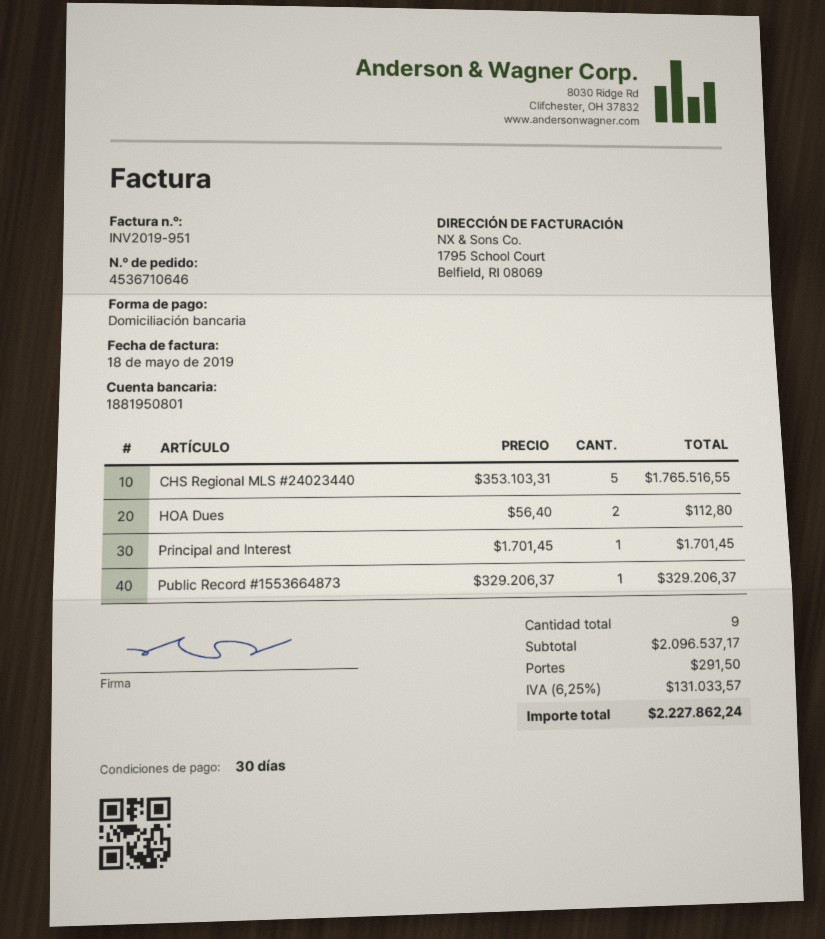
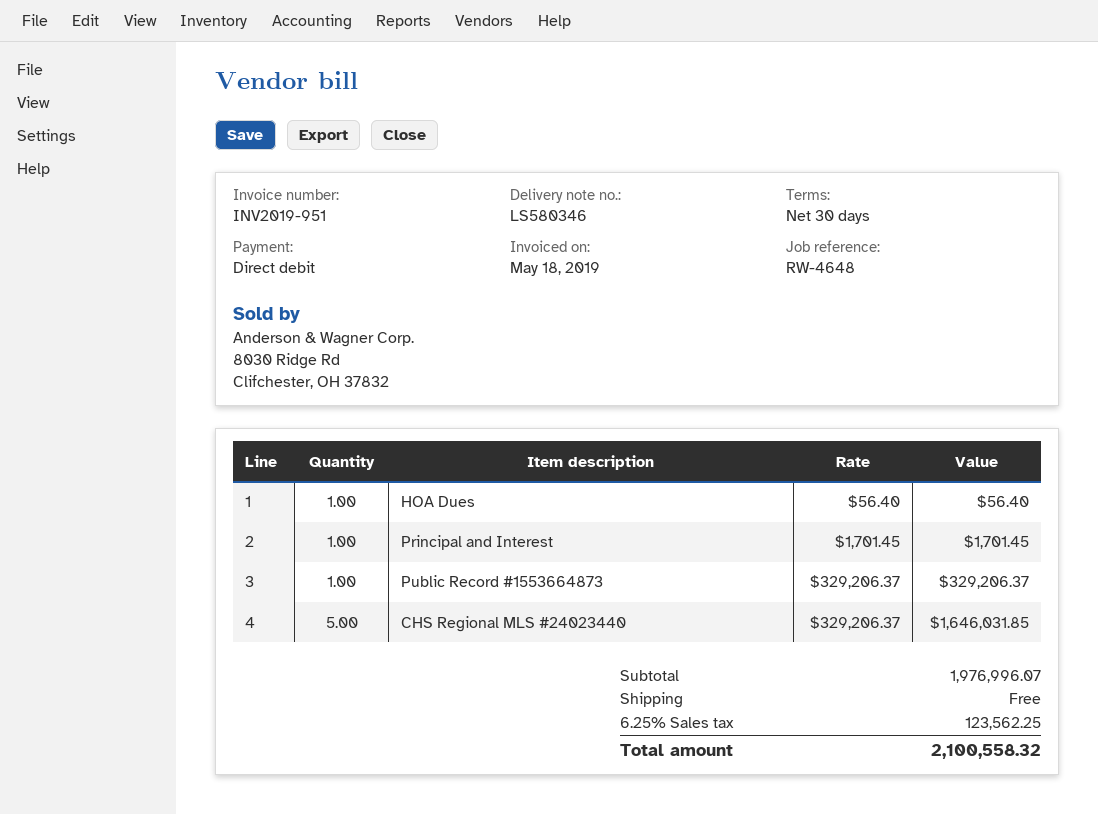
CHS Regional MLS #24023440: 5 x 353103.31 = 1765516.55 -> 5 x 329206.37 = 1646031.85
HOA Dues: 2 x 56.40 = 112.80 -> 1 x 56.40 = 56.40
subtotal: 2096537.17 -> 1976996.07
shipping: 291.50 -> 0.00
tax: 6.25% = 131033.57 -> 6.25% = 123562.25
total: 2227862.24 -> 2100558.32

